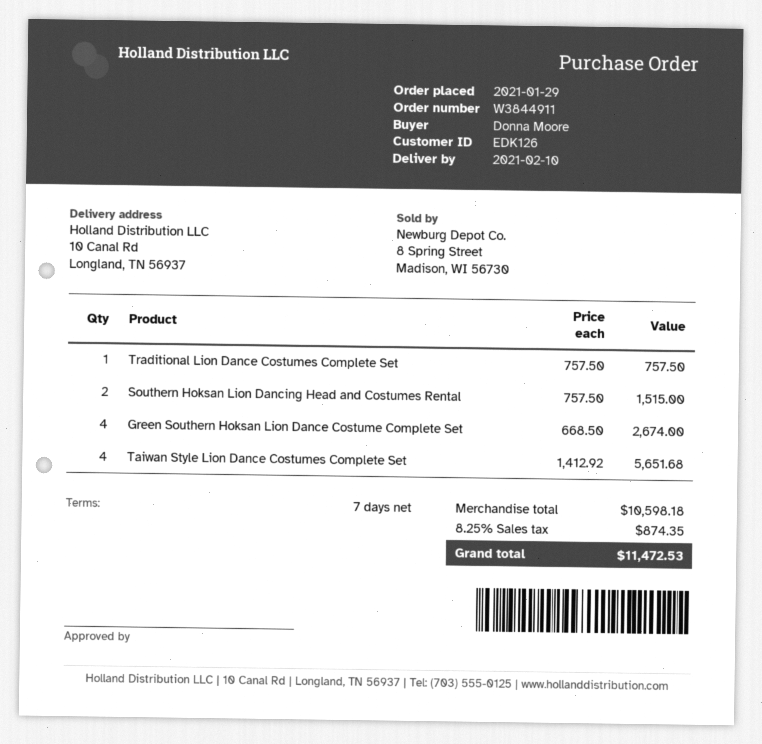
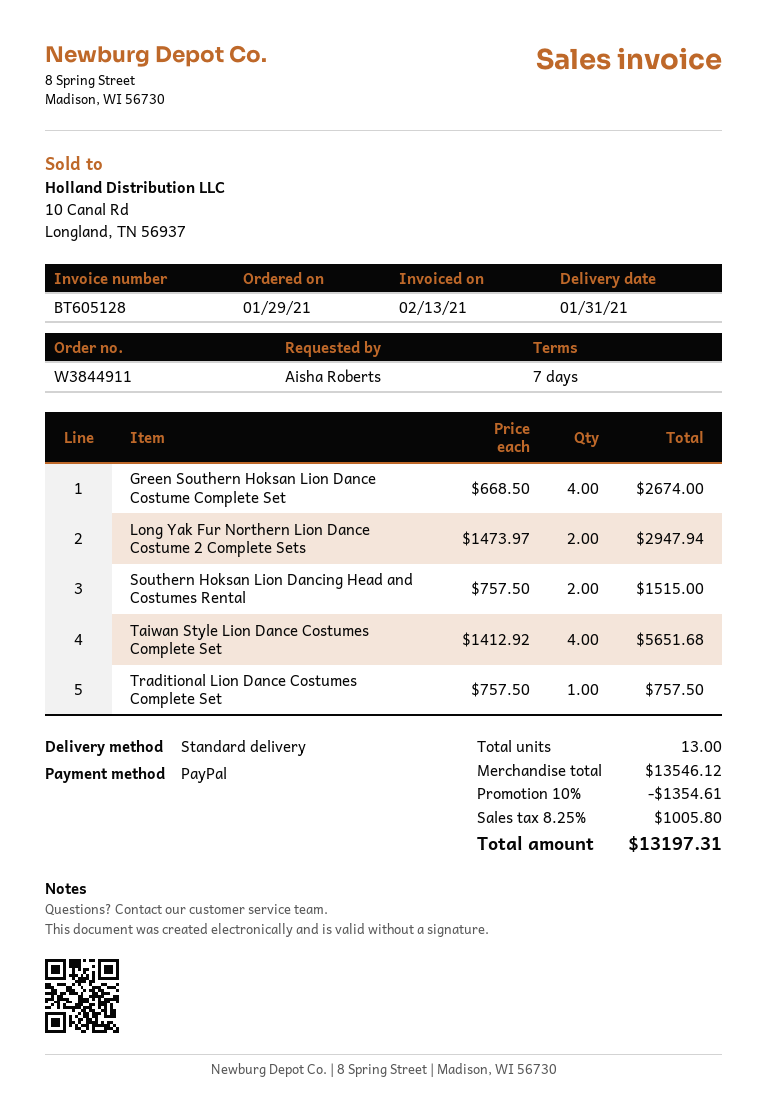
delivery date: 2021-02-10 -> 2021-01-31
ordered by: Donna Moore -> Aisha Roberts
Long Yak Fur Northern Lion Dance Costume 2 Complete Sets: none -> 2 x 1473.97 = 2947.94
subtotal: 10598.18 -> 13546.12
discount: none -> 10% = 1354.61
tax: 8.25% = 874.35 -> 8.25% = 1005.80
total: 11472.53 -> 13197.31

